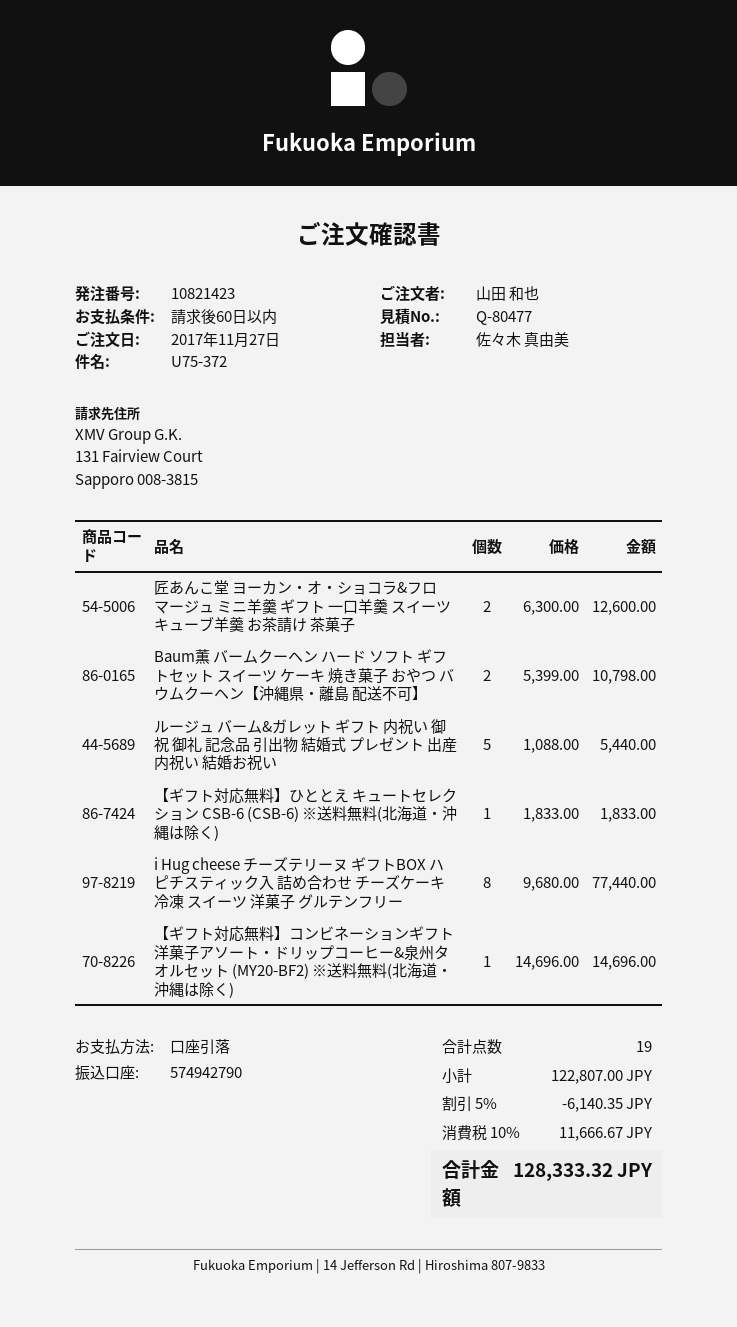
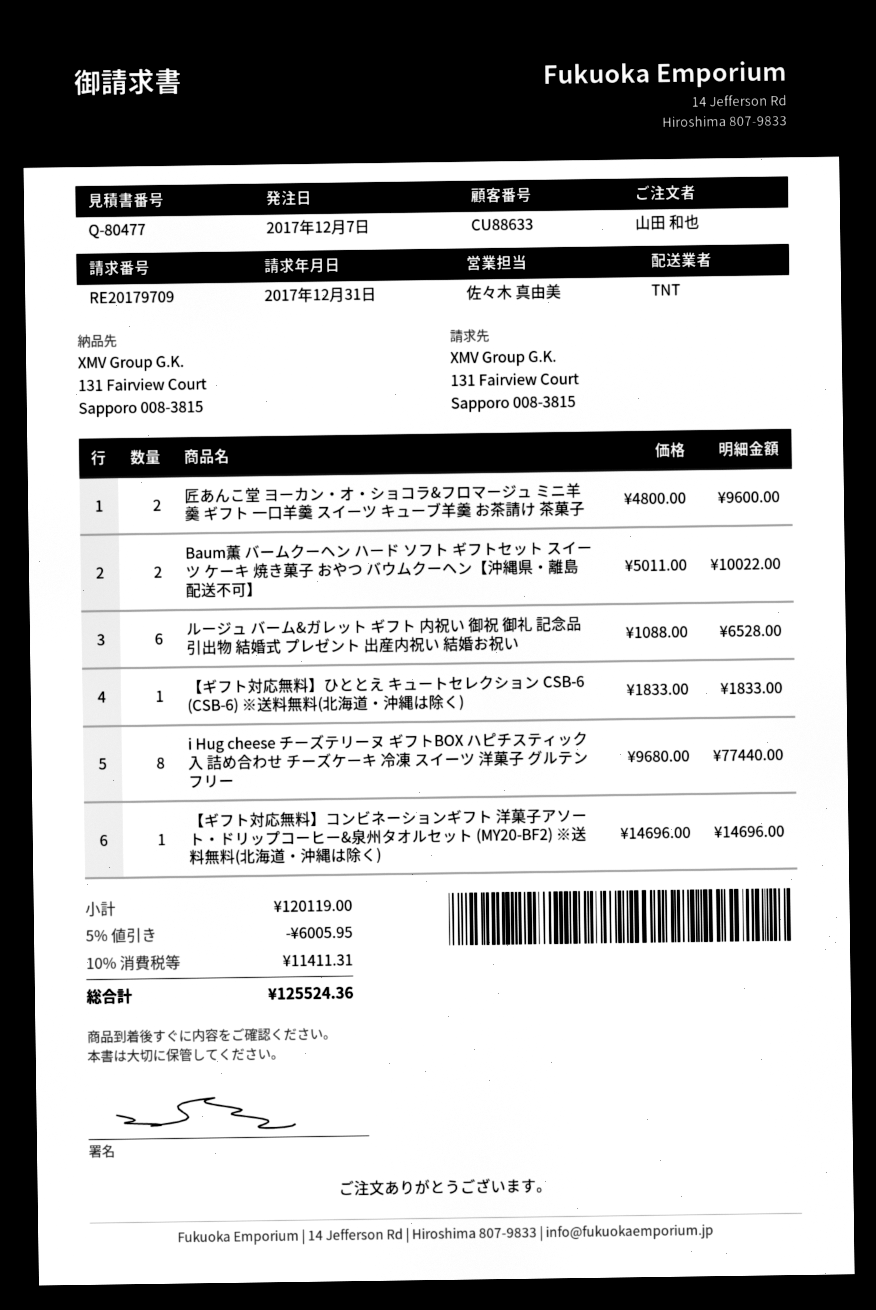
order date: 2017-11-27 -> 2017-12-07
匠あんこ堂 ヨーカン・オ・ショコラ&フロマージュ ミニ羊羹 ギフト 一口羊羹 スイーツ キューブ羊羹 お茶請け 茶菓子: 2 x 6300.00 = 12600.00 -> 2 x 4800.00 = 9600.00
Baum薫 バームクーヘン ハード ソフト ギフトセット スイーツ ケーキ 焼き菓子 おやつ バウムクーヘン【沖縄県・離島 配送不可】: 2 x 5399.00 = 10798.00 -> 2 x 5011.00 = 10022.00
ルージュ バーム&ガレット ギフト 内祝い 御祝 御礼 記念品 引出物 結婚式 プレゼント 出産内祝い 結婚お祝い: 5 x 1088.00 = 5440.00 -> 6 x 1088.00 = 6528.00
subtotal: 122807.00 -> 120119.00
discount: 5% = 6140.35 -> 5% = 6005.95
tax: 10% = 11666.67 -> 10% = 11411.31
total: 128333.32 -> 125524.36

